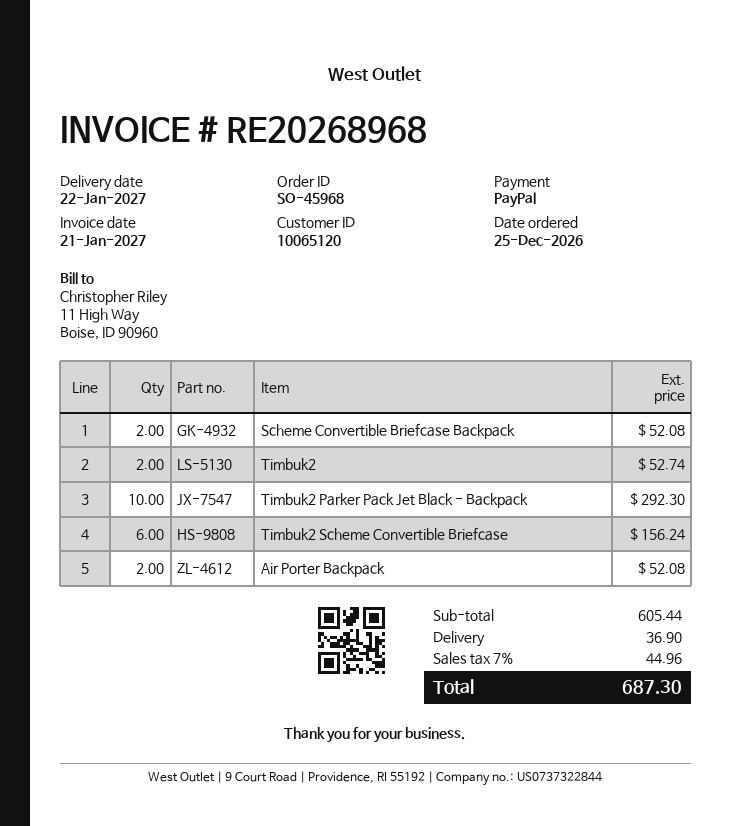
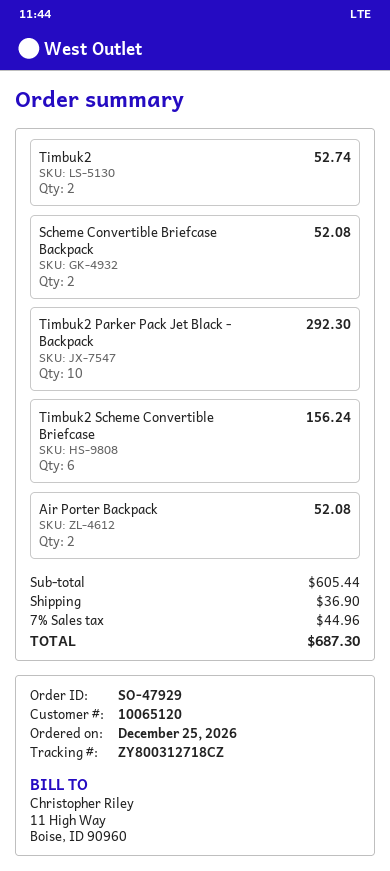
order number: SO-45968 -> SO-47929

